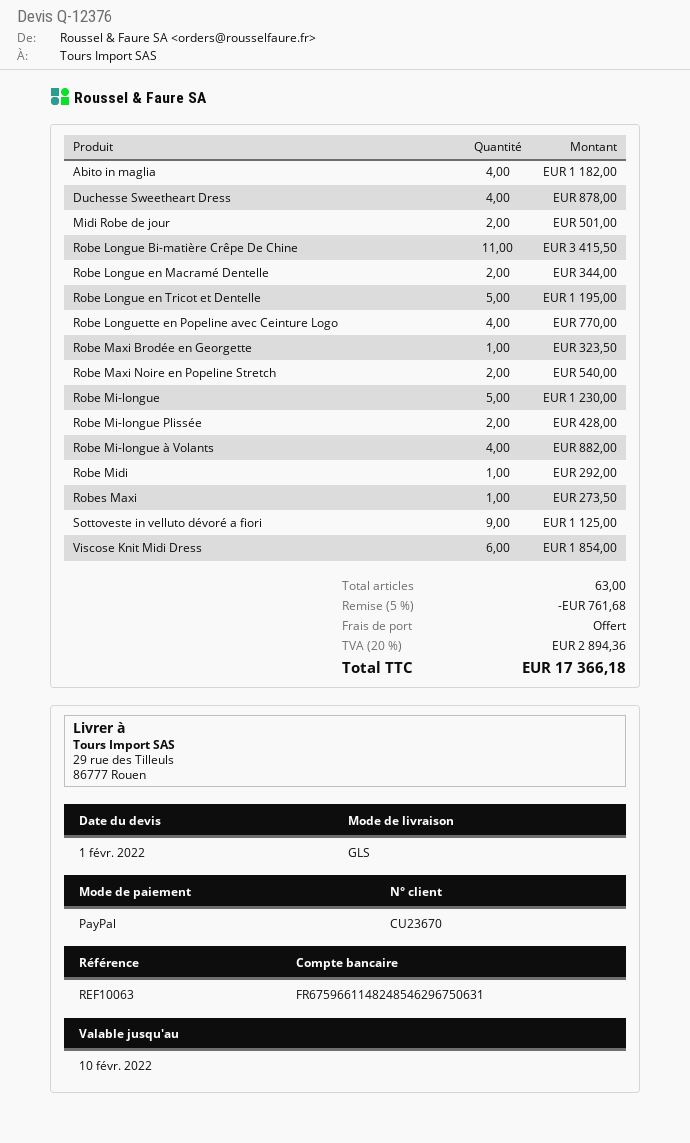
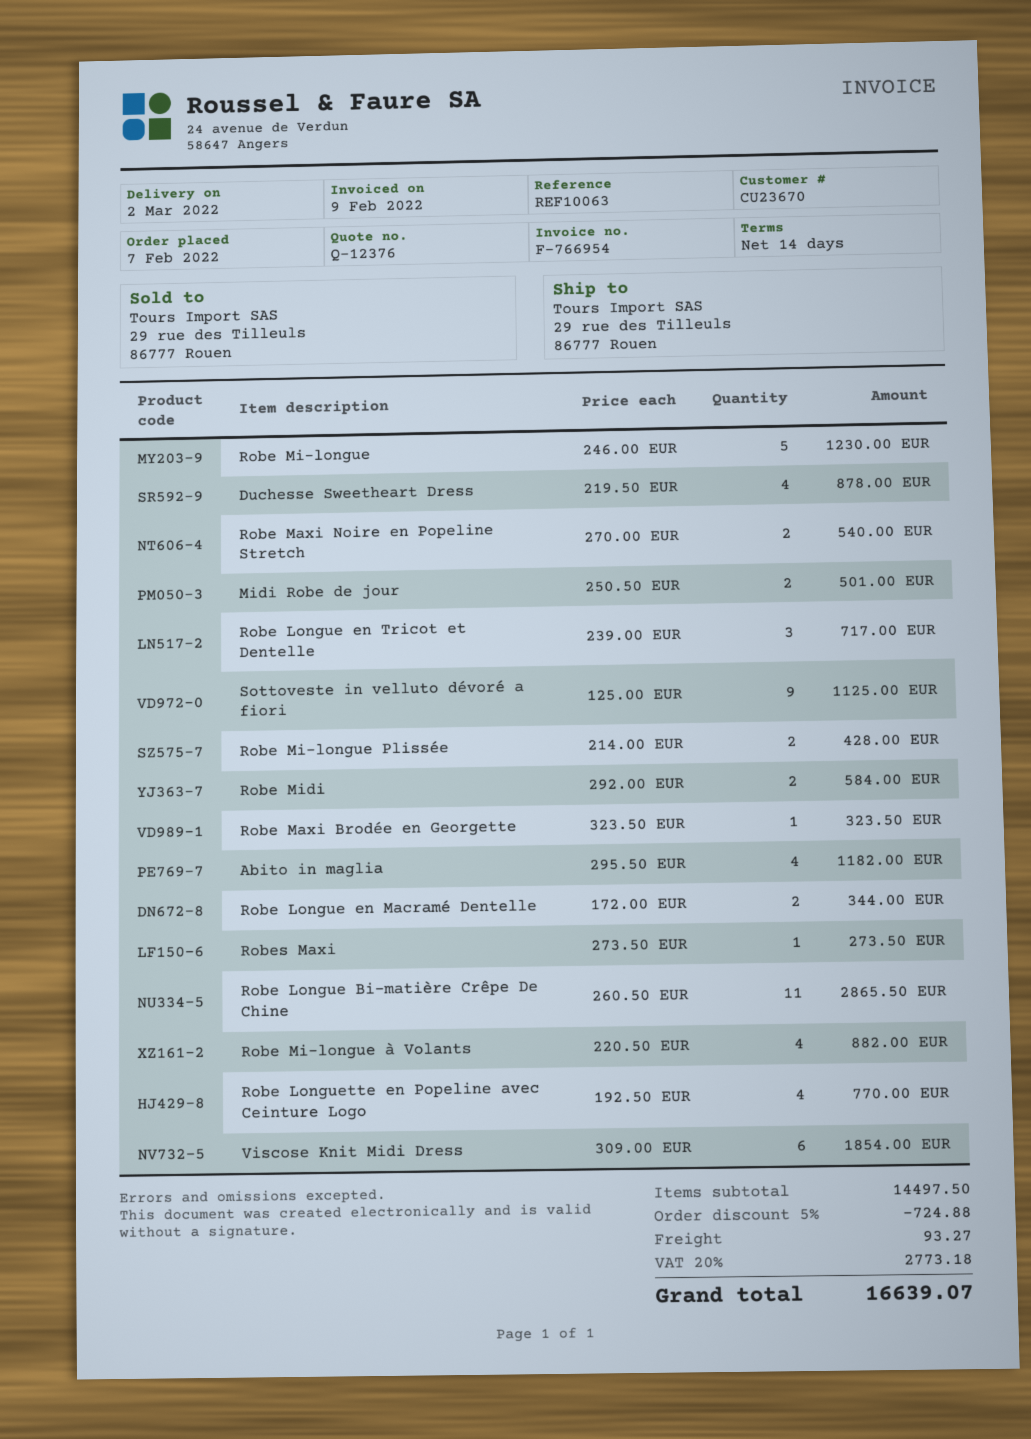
Robe Longue Bi-matière Crêpe De Chine: 11 for 3415.50 -> 11 for 2865.50
Robe Longue en Tricot et Dentelle: 5 for 1195.00 -> 3 for 717.00
Robe Midi: 1 for 292.00 -> 2 for 584.00
discount: 5% = 761.68 -> 5% = 724.88
shipping: 0.00 -> 93.27
tax: 20% = 2894.36 -> 20% = 2773.18
total: 17366.18 -> 16639.07

